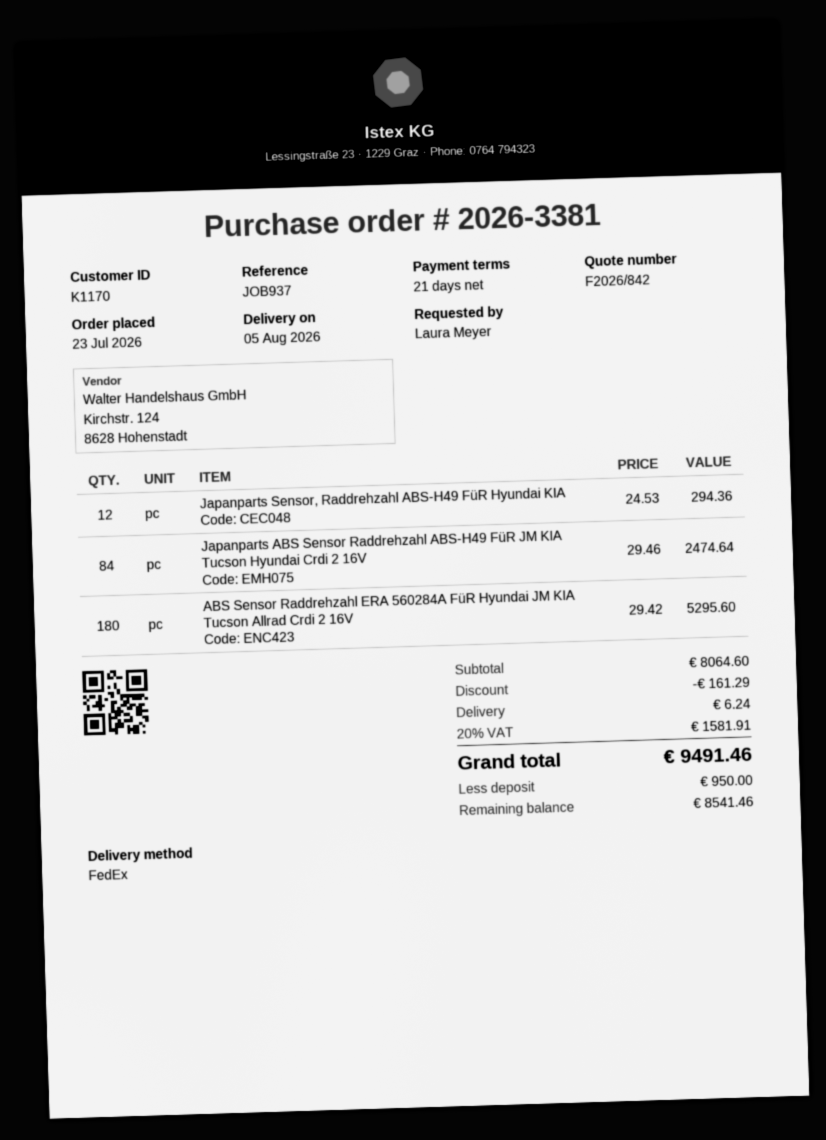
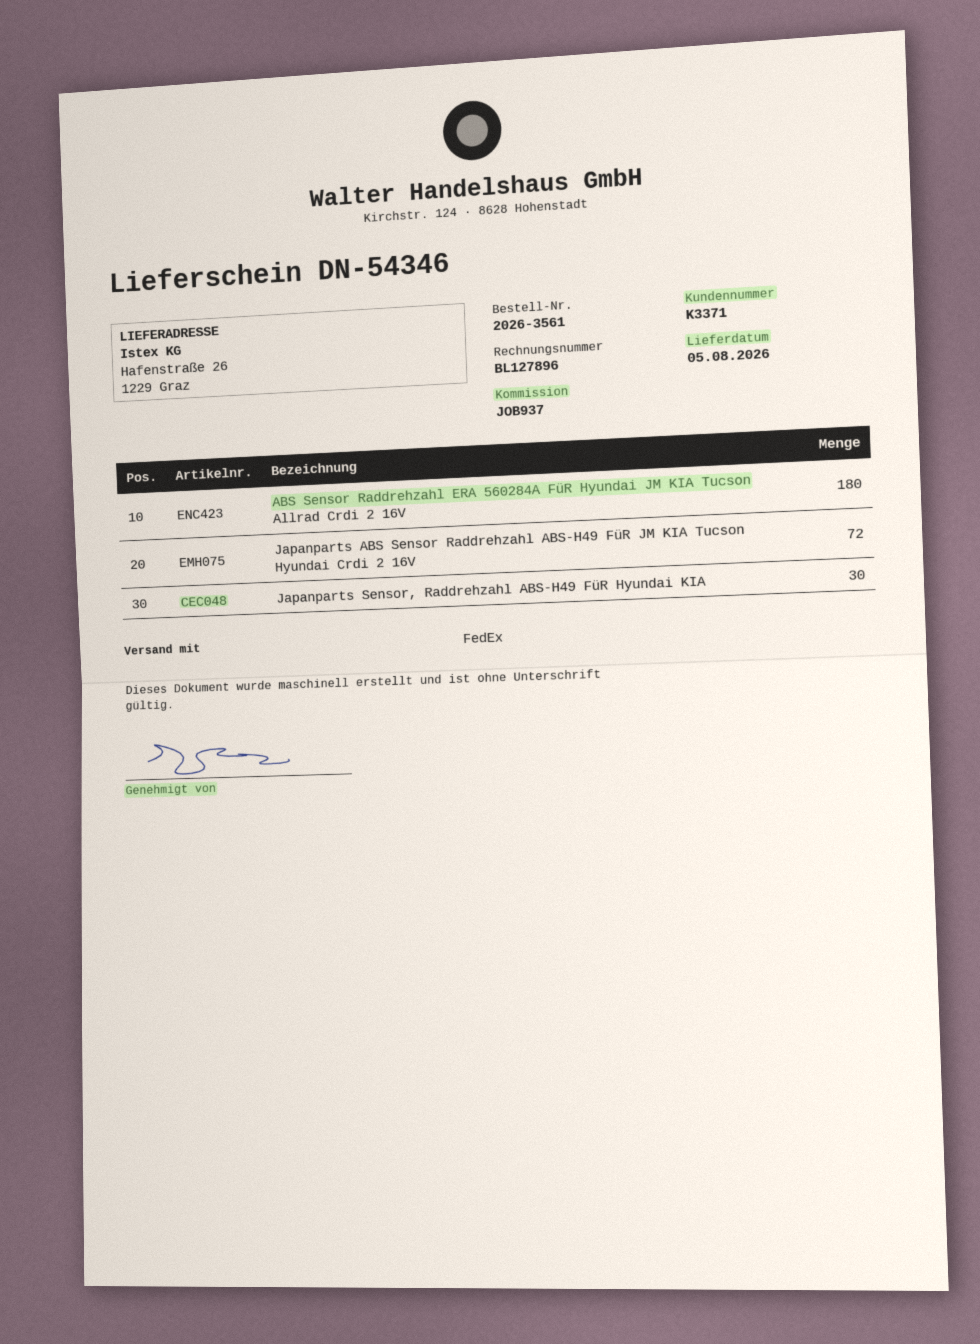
order number: 2026-3381 -> 2026-3561
customer number: K1170 -> K3371
Japanparts Sensor, Raddrehzahl ABS-H49 FüR Hyundai KIA: 12 -> 30
Japanparts ABS Sensor Raddrehzahl ABS-H49 FüR JM KIA Tucson Hyundai Crdi 2 16V: 84 -> 72

